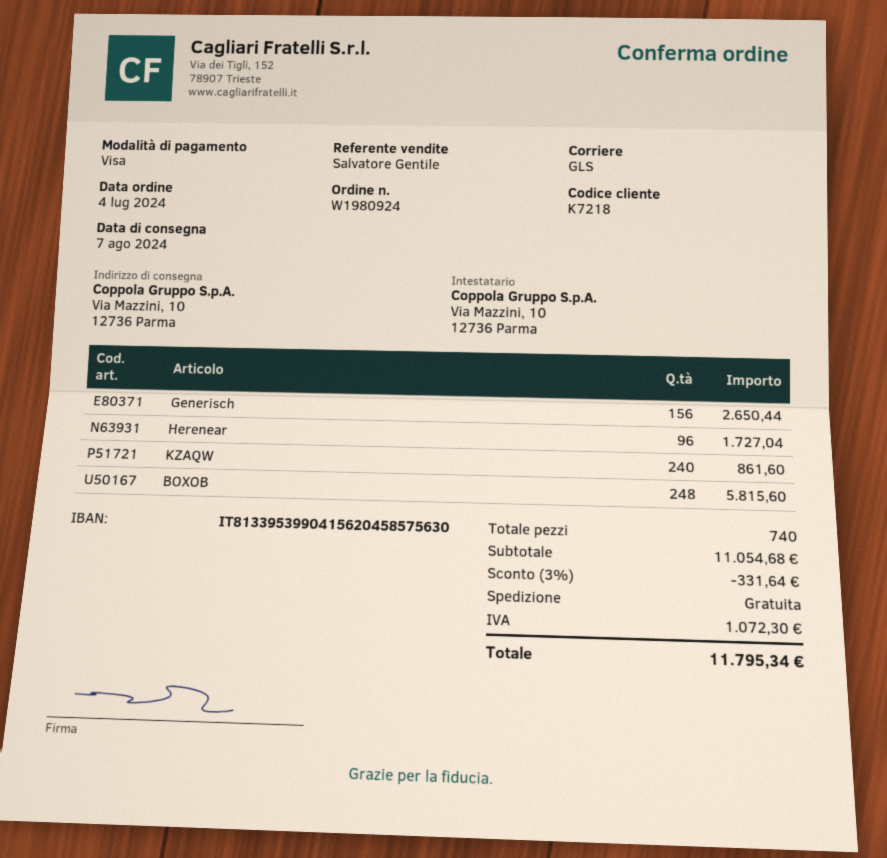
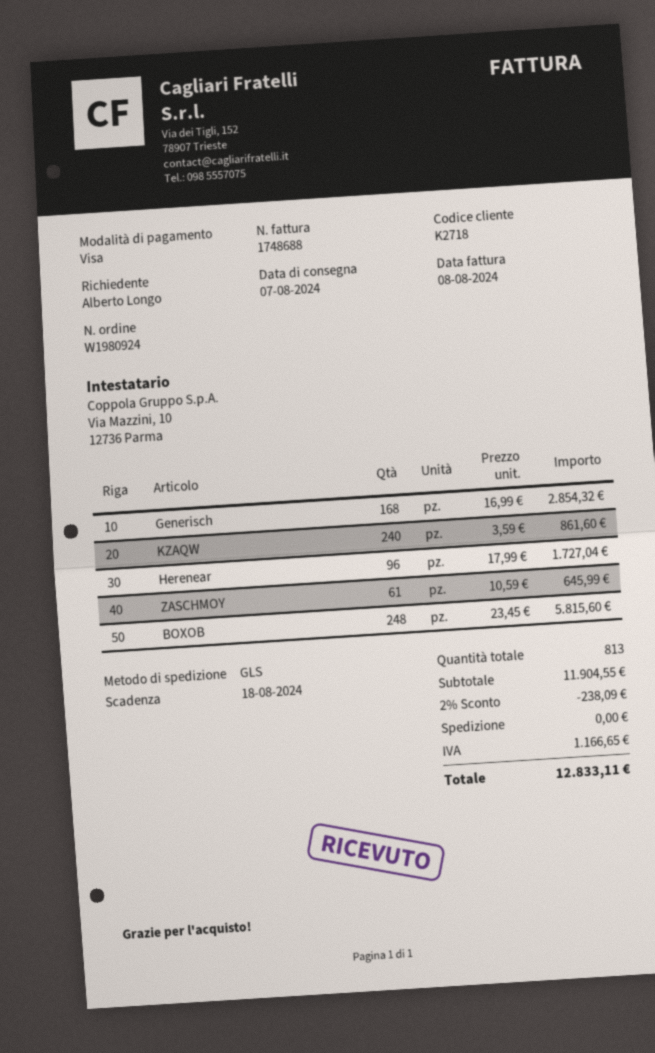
customer number: K7218 -> K2718
Generisch: 156 for 2650.44 -> 168 for 2854.32
ZASCHMOY: none -> 61 for 645.99
total quantity: 740 -> 813
subtotal: 11054.68 -> 11904.55
discount: 3% = 331.64 -> 2% = 238.09
tax: 1072.30 -> 1166.65
total: 11795.34 -> 12833.11

